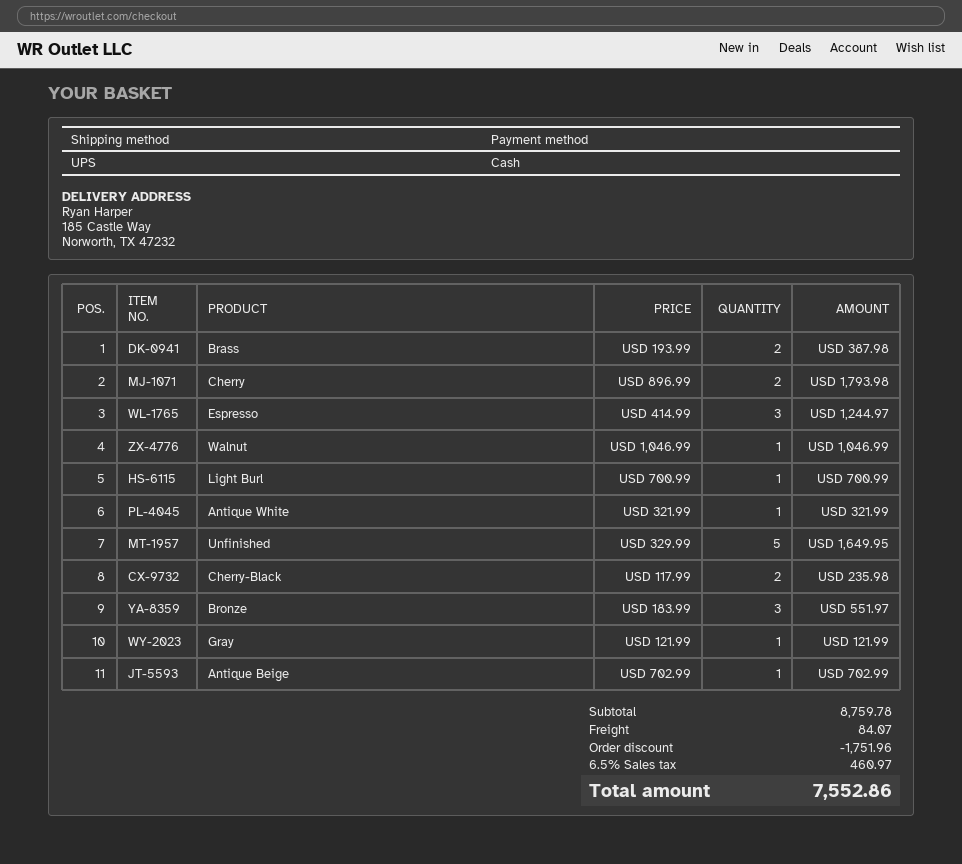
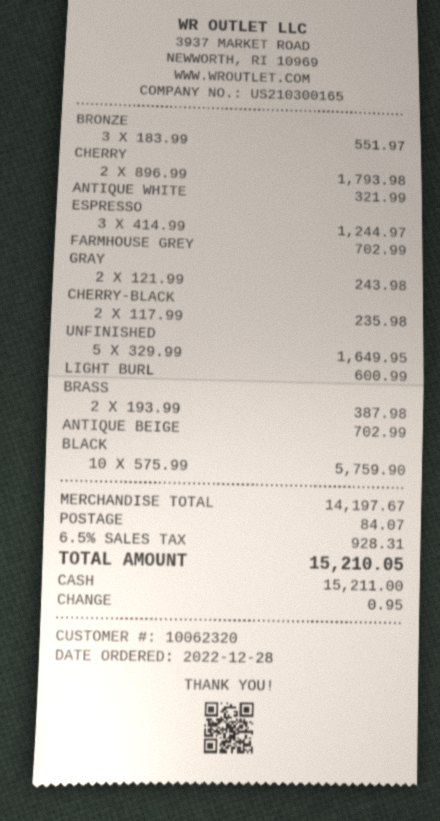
Walnut: 1 x 1046.99 = 1046.99 -> none
Light Burl: 1 x 700.99 = 700.99 -> 1 x 600.99 = 600.99
Gray: 1 x 121.99 = 121.99 -> 2 x 121.99 = 243.98
FARMHOUSE GREY: none -> 1 x 702.99 = 702.99
BLACK: none -> 10 x 575.99 = 5759.90
subtotal: 8759.78 -> 14197.67
discount: 1751.96 -> none
tax: 6.5% = 460.97 -> 6.5% = 928.31
total: 7552.86 -> 15210.05

